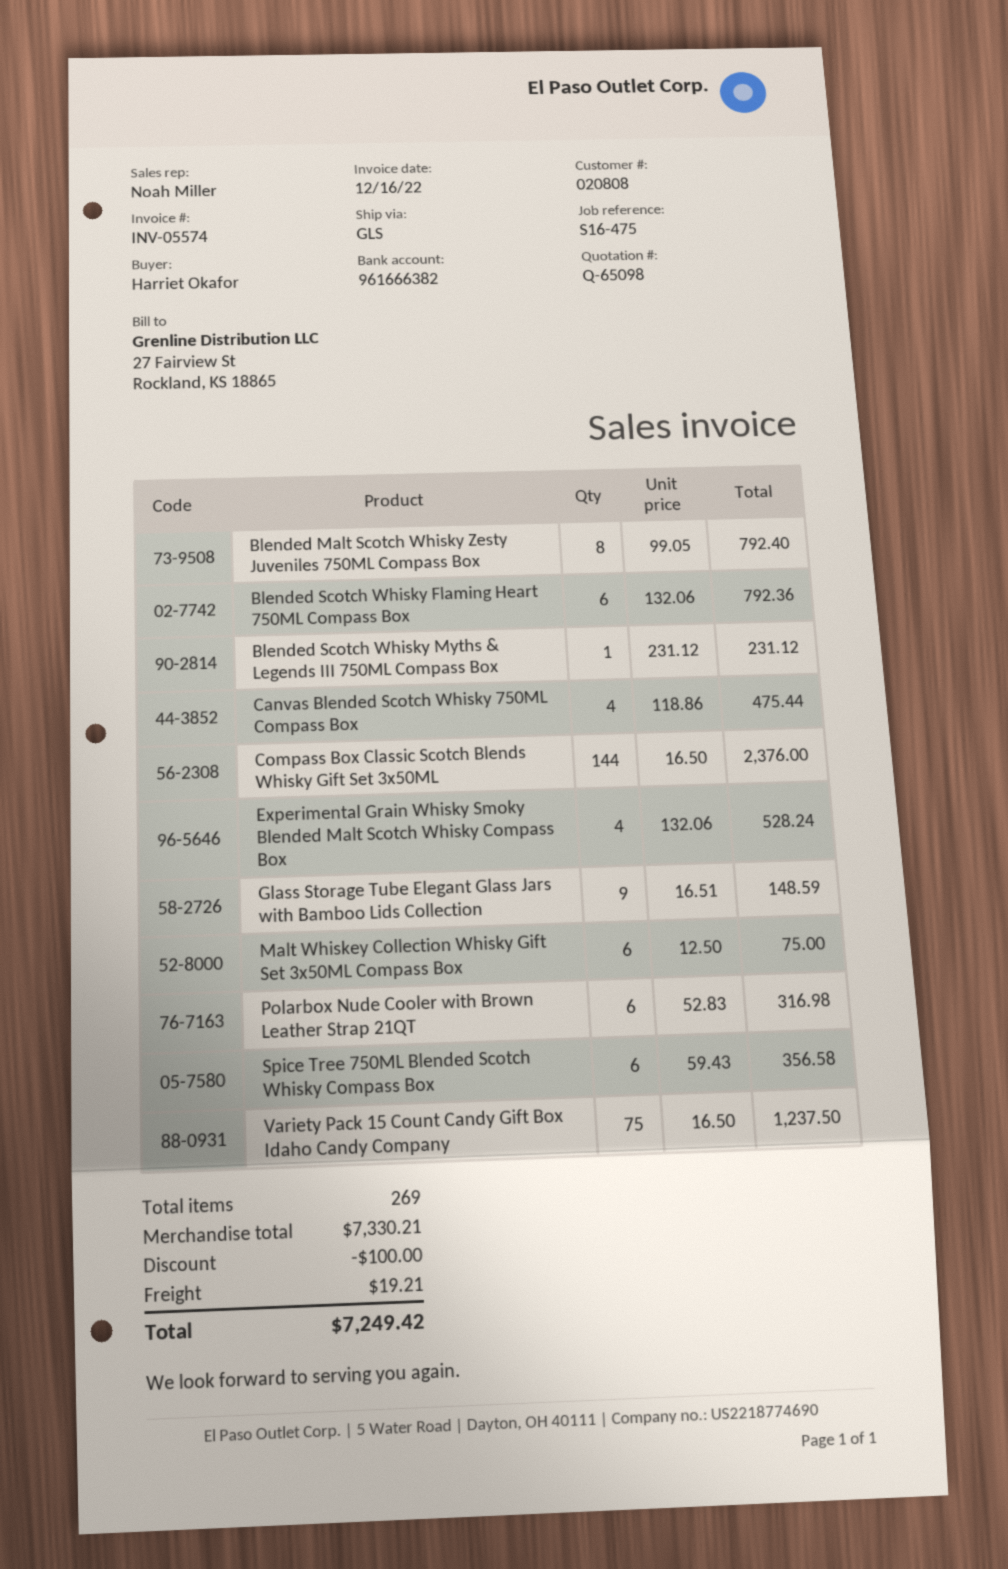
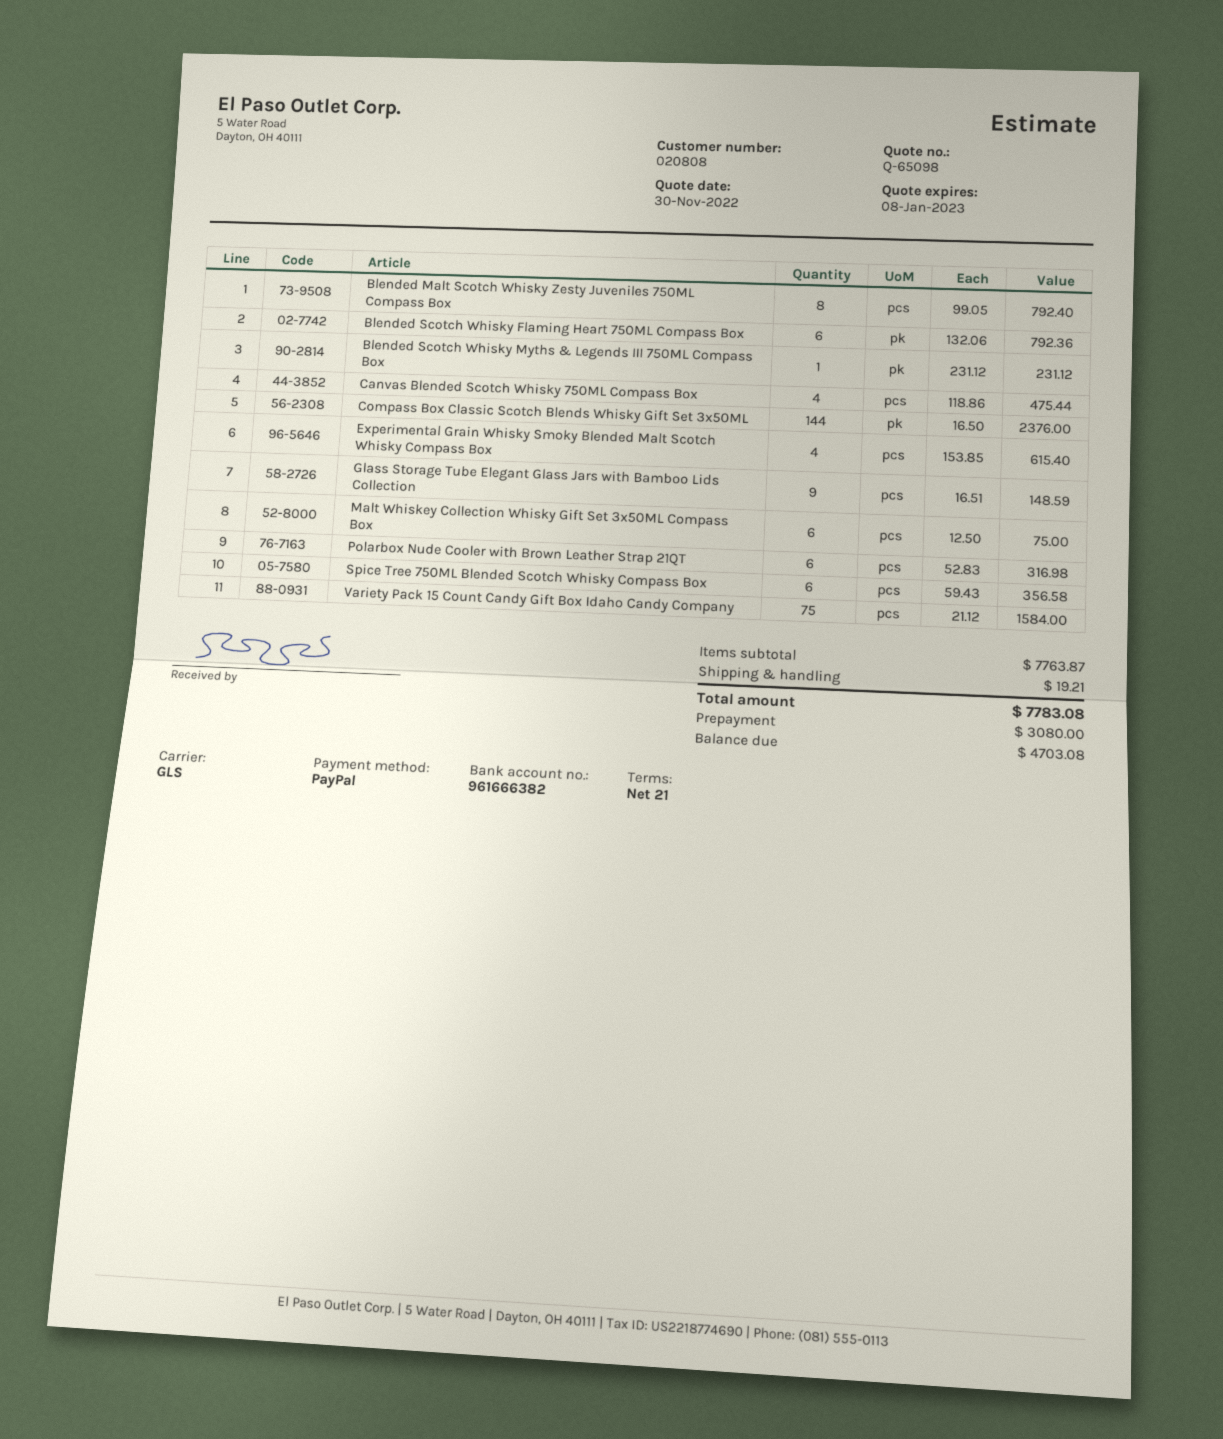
Experimental Grain Whisky Smoky Blended Malt Scotch Whisky Compass Box: 4 x 132.06 = 528.24 -> 4 x 153.85 = 615.40
Variety Pack 15 Count Candy Gift Box Idaho Candy Company: 75 x 16.50 = 1237.50 -> 75 x 21.12 = 1584.00
subtotal: 7330.21 -> 7763.87
discount: 100.00 -> none
total: 7249.42 -> 7783.08

